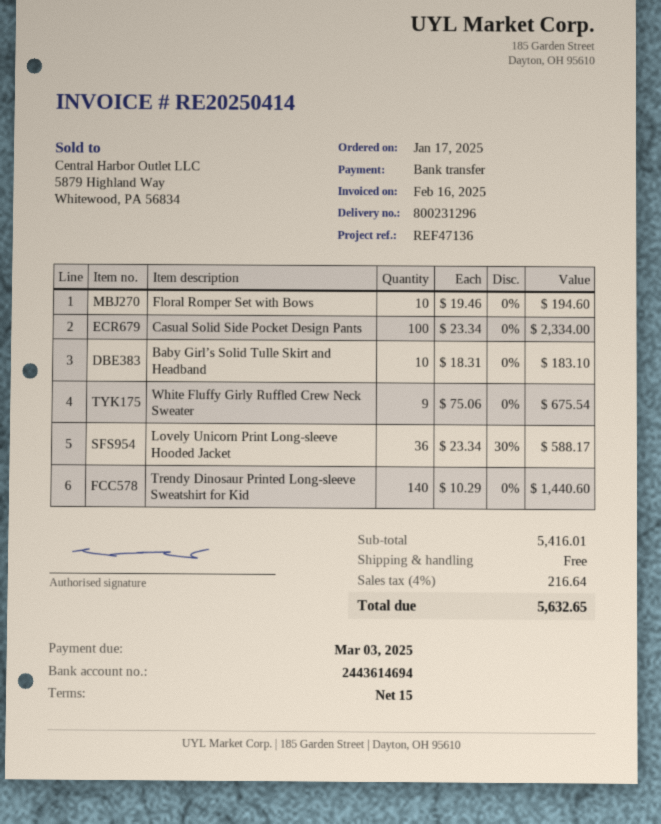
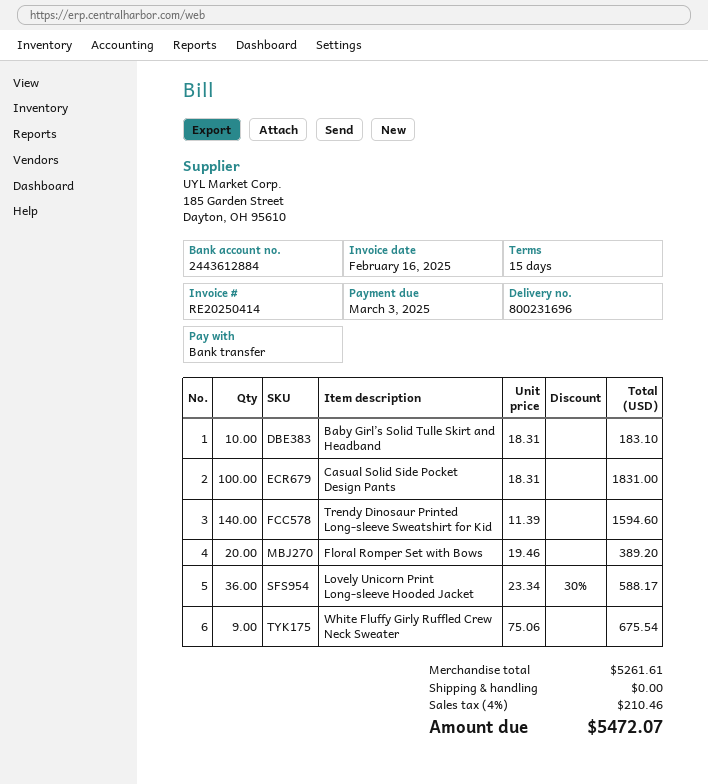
delivery note number: 800231296 -> 800231696
bank account: 2443614694 -> 2443612884
Floral Romper Set with Bows: 10 x 19.46 = 194.60 -> 20 x 19.46 = 389.20
Casual Solid Side Pocket Design Pants: 100 x 23.34 = 2334.00 -> 100 x 18.31 = 1831.00
Trendy Dinosaur Printed Long-sleeve Sweatshirt for Kid: 140 x 10.29 = 1440.60 -> 140 x 11.39 = 1594.60
subtotal: 5416.01 -> 5261.61
tax: 4% = 216.64 -> 4% = 210.46
total: 5632.65 -> 5472.07

